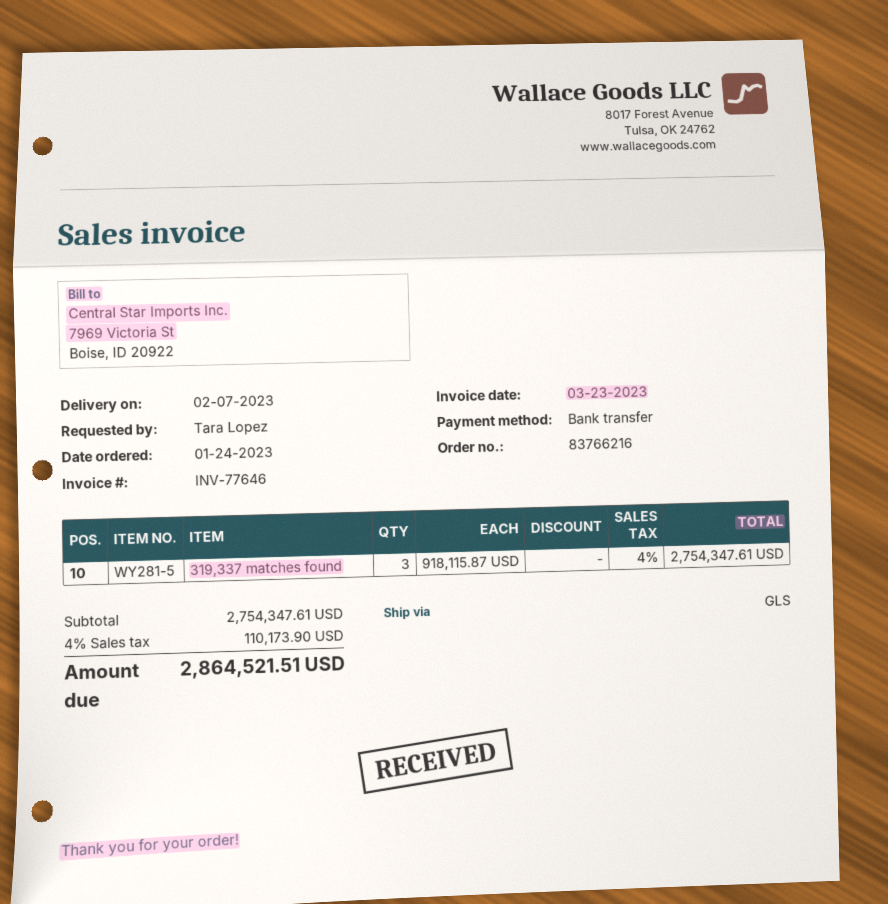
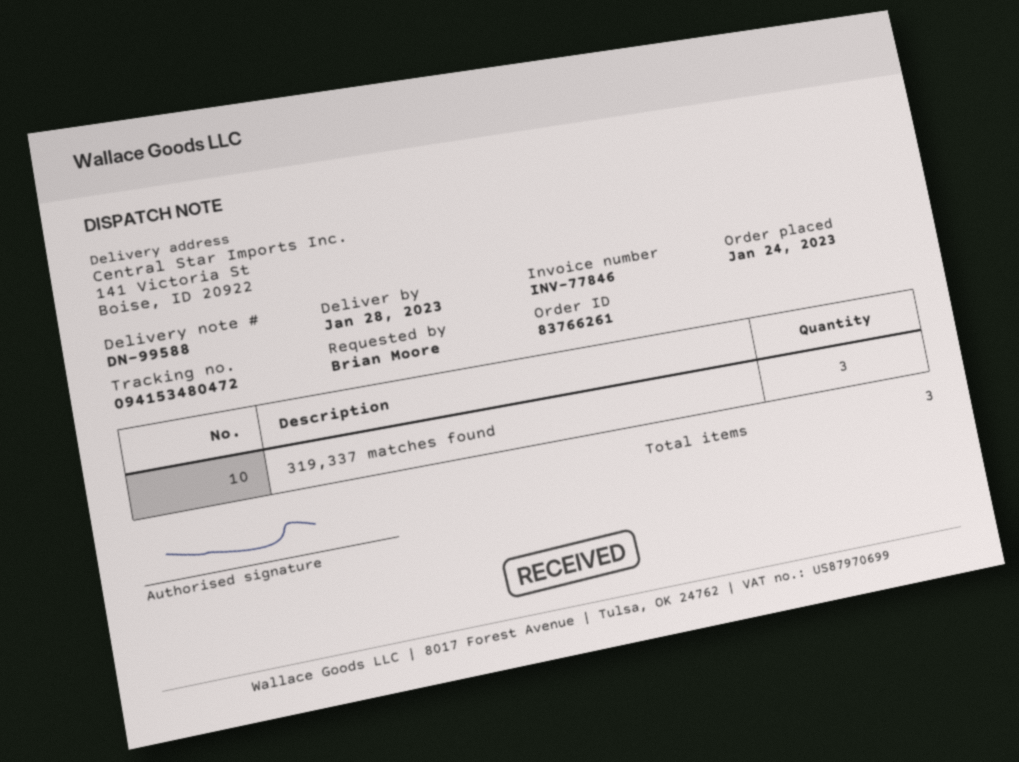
order number: 83766216 -> 83766261
delivery date: 2023-02-07 -> 2023-01-28
invoice number: INV-77646 -> INV-77846
ordered by: Tara Lopez -> Brian Moore

